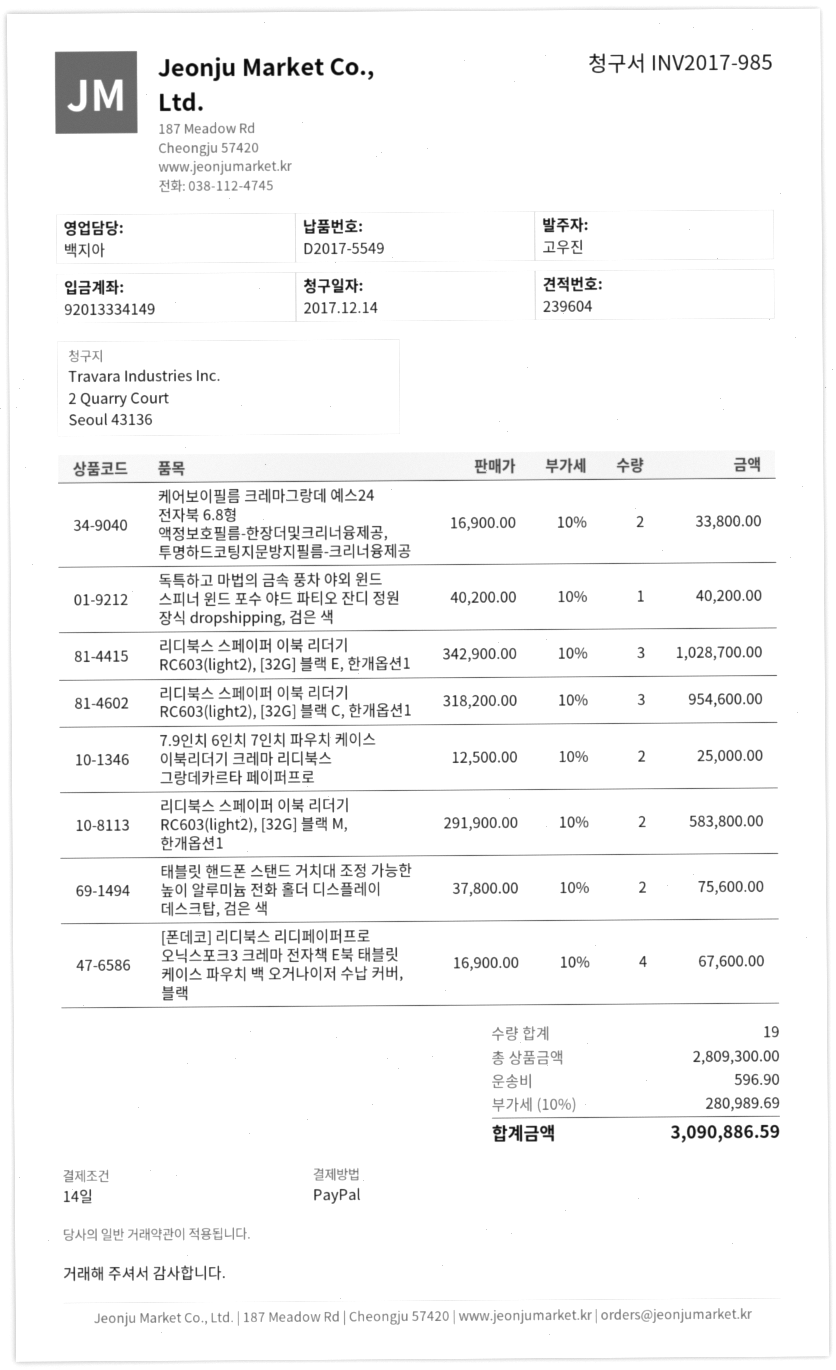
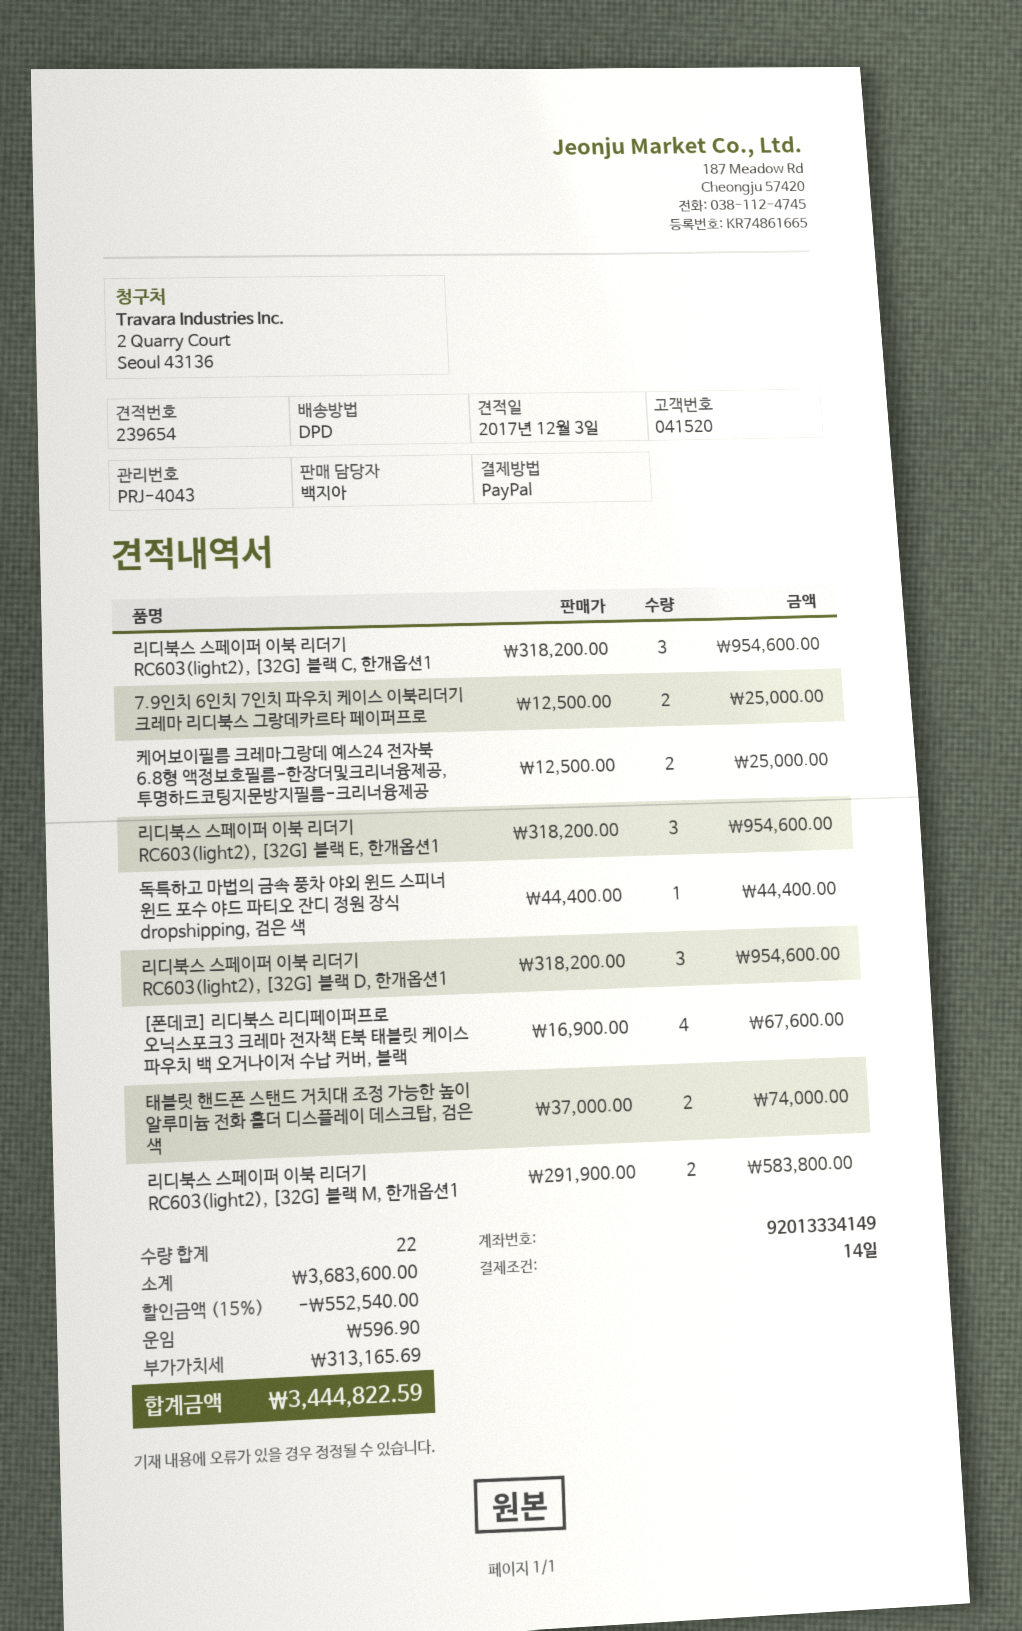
quote number: 239604 -> 239654
케어보이필름 크레마그랑데 예스24 전자북 6.8형 액정보호필름-한장더및크리너융제공, 투명하드코팅지문방지필름-크리너융제공: 2 x 16900.00 = 33800.00 -> 2 x 12500.00 = 25000.00
독특하고 마법의 금속 풍차 야외 윈드 스피너 윈드 포수 야드 파티오 잔디 정원 장식 dropshipping, 검은 색: 1 x 40200.00 = 40200.00 -> 1 x 44400.00 = 44400.00
리디북스 스페이퍼 이북 리더기 RC603(light2), [32G] 블랙 E, 한개옵션1: 3 x 342900.00 = 1028700.00 -> 3 x 318200.00 = 954600.00
태블릿 핸드폰 스탠드 거치대 조정 가능한 높이 알루미늄 전화 홀더 디스플레이 데스크탑, 검은 색: 2 x 37800.00 = 75600.00 -> 2 x 37000.00 = 74000.00
리디북스 스페이퍼 이북 리더기 RC603(light2), [32G] 블랙 D, 한개옵션1: none -> 3 x 318200.00 = 954600.00
total quantity: 19 -> 22
subtotal: 2809300.00 -> 3683600.00
discount: none -> 15% = 552540.00
tax: 280989.69 -> 313165.69
total: 3090886.59 -> 3444822.59

